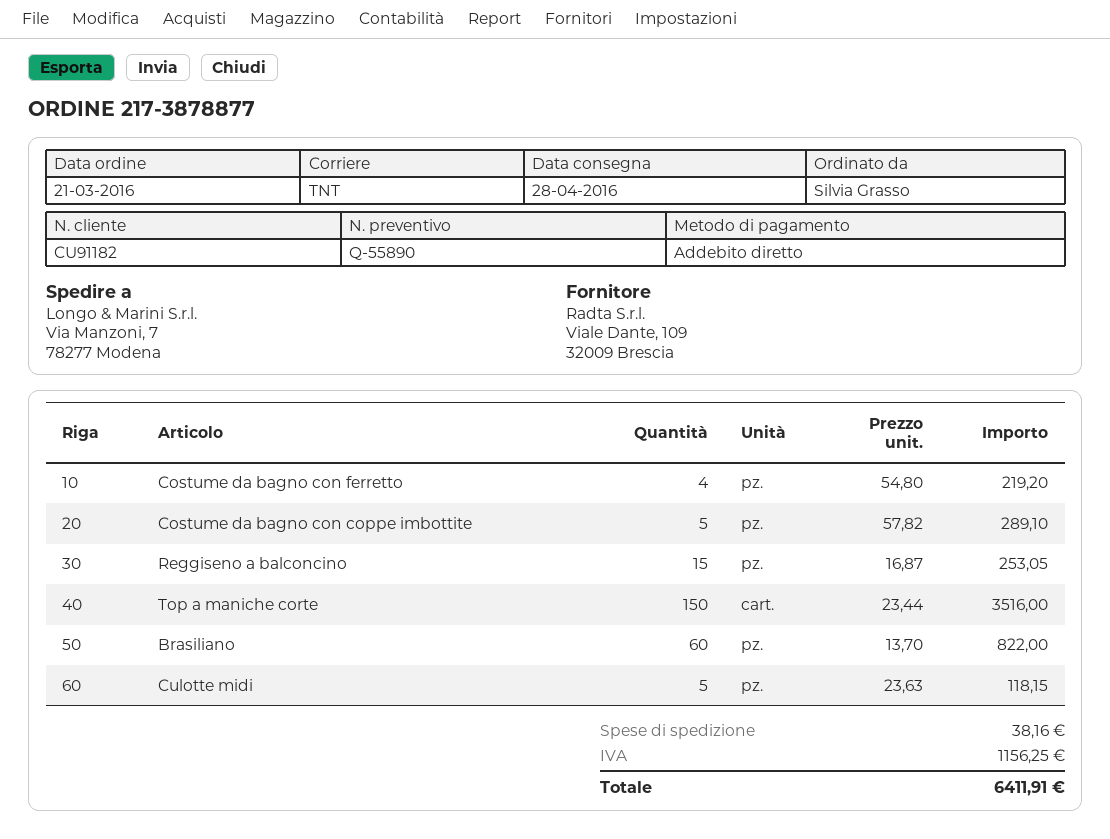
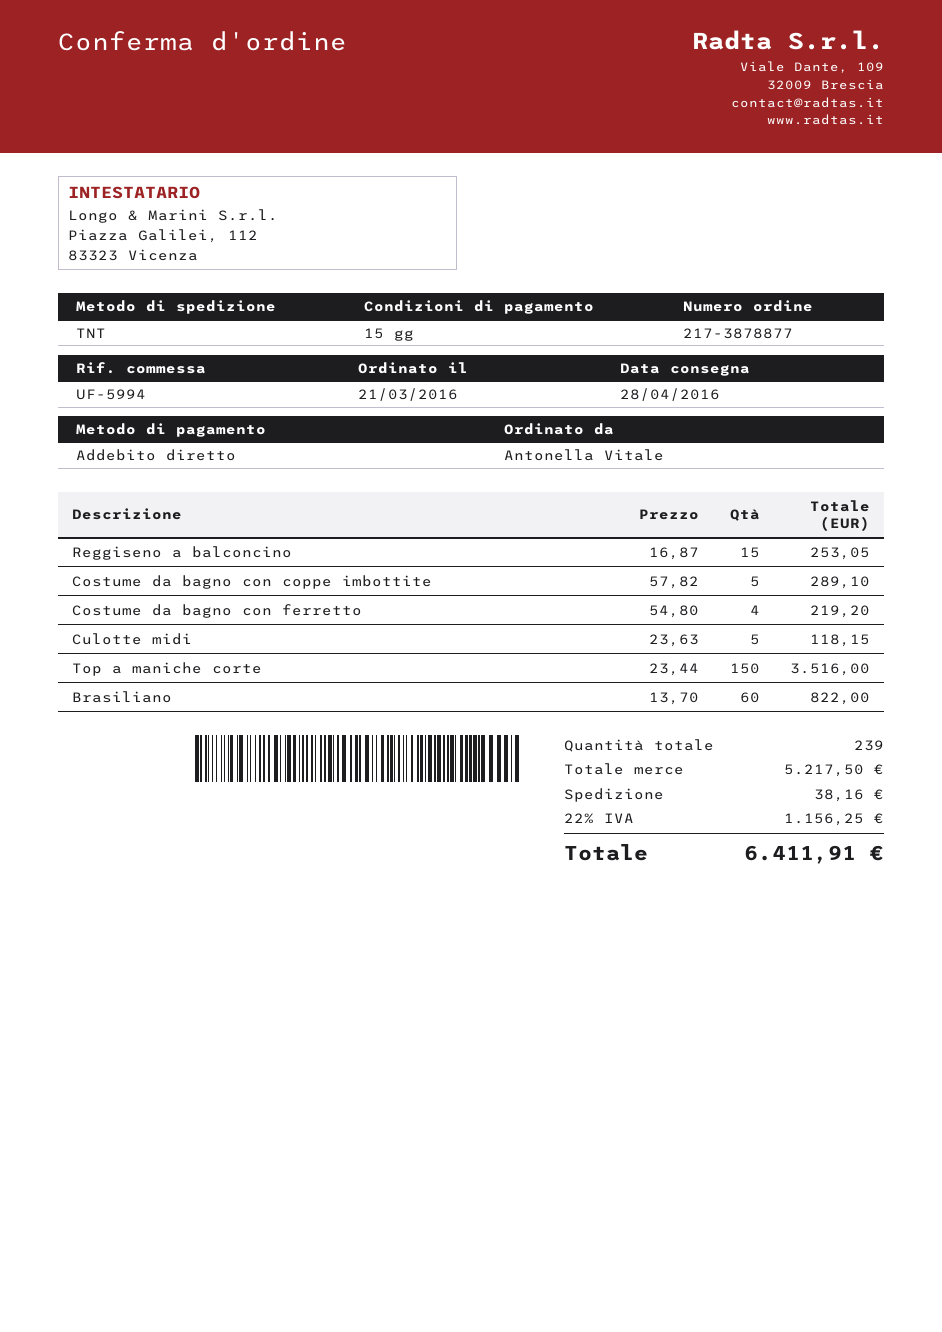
ordered by: Silvia Grasso -> Antonella Vitale

